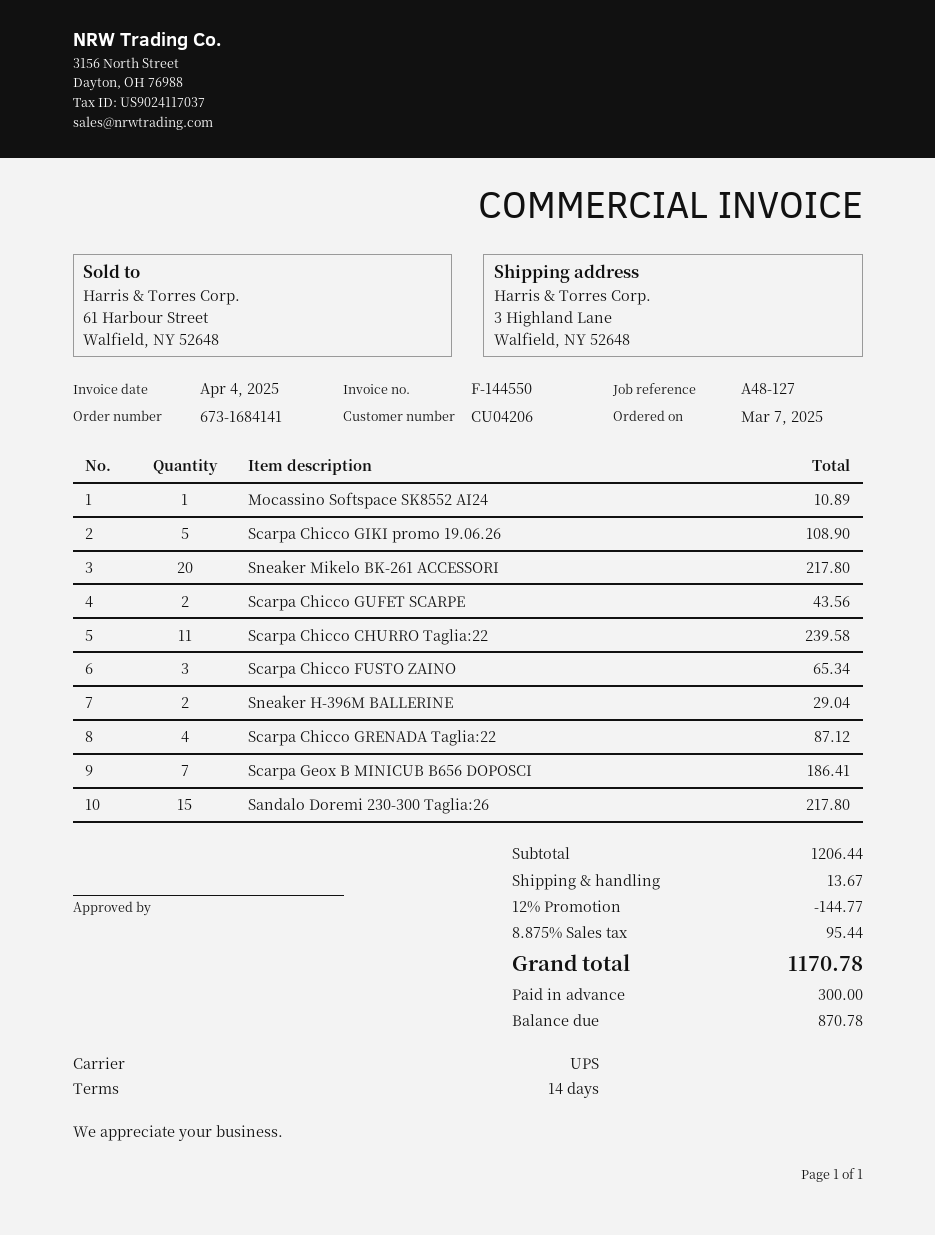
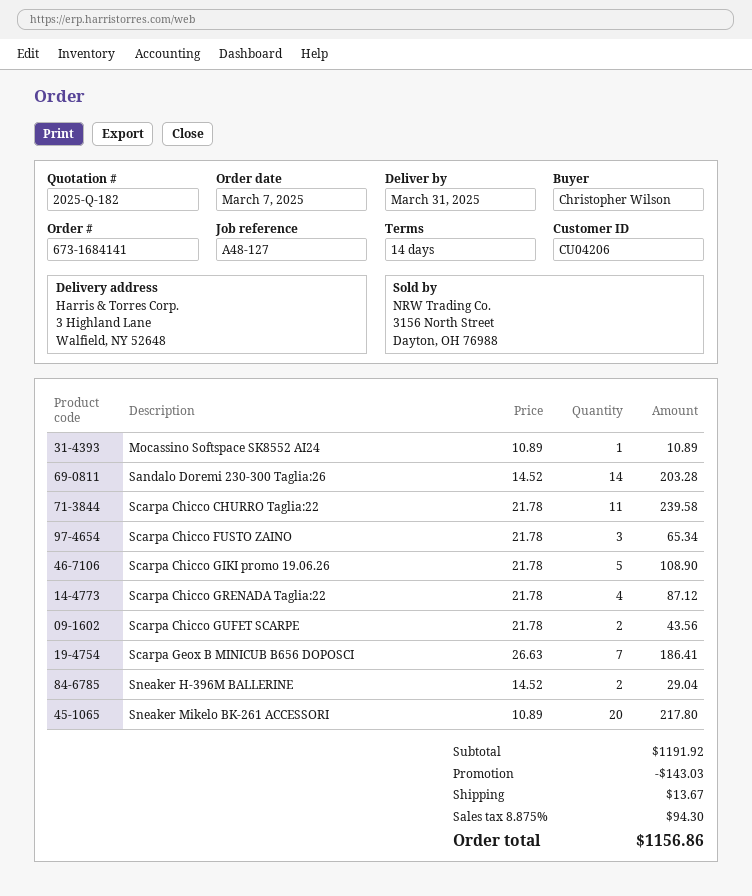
Sandalo Doremi 230-300 Taglia:26: 15 for 217.80 -> 14 for 203.28
subtotal: 1206.44 -> 1191.92
discount: 144.77 -> 143.03
tax: 8.875% = 95.44 -> 8.875% = 94.30
total: 1170.78 -> 1156.86

